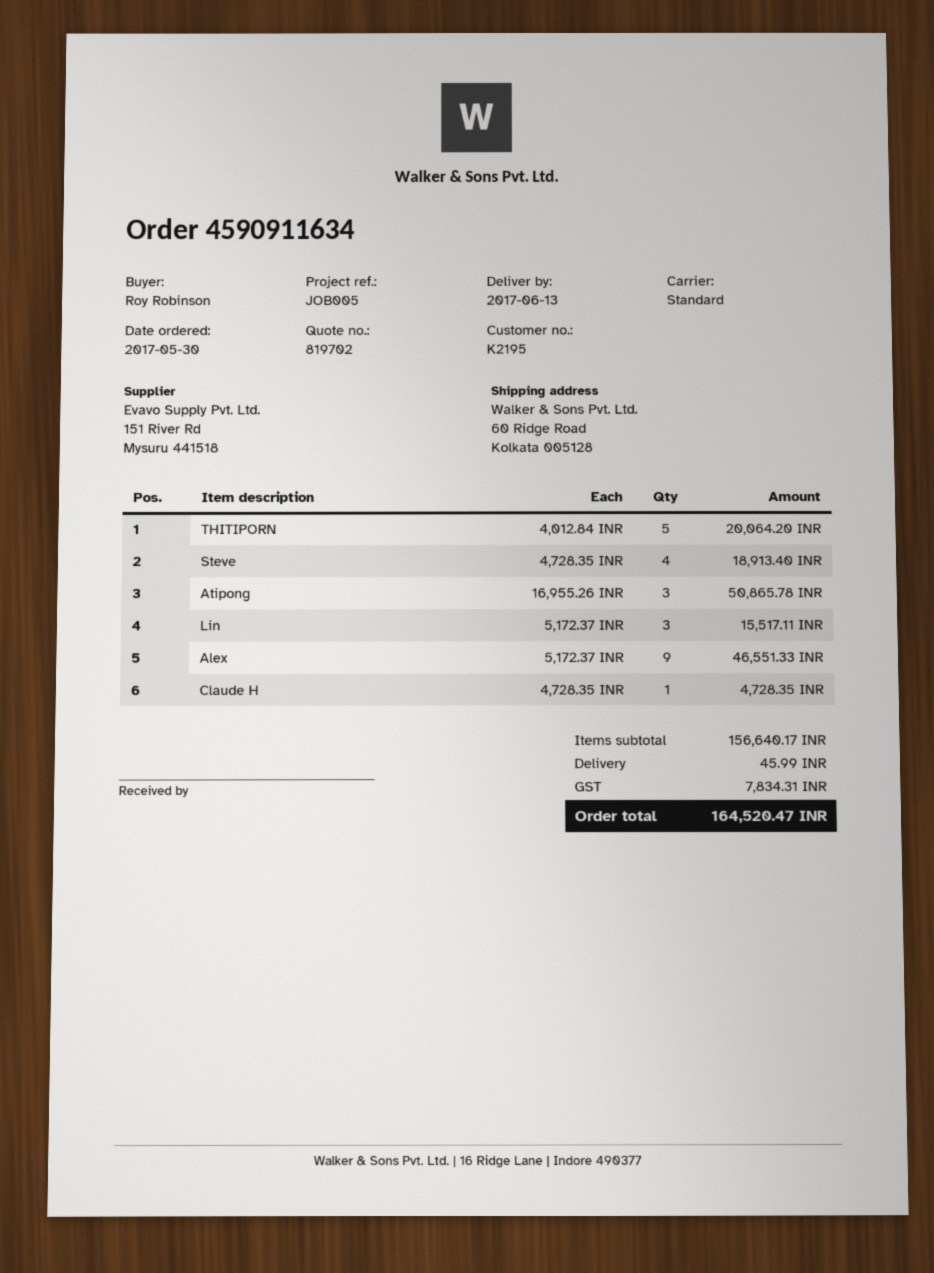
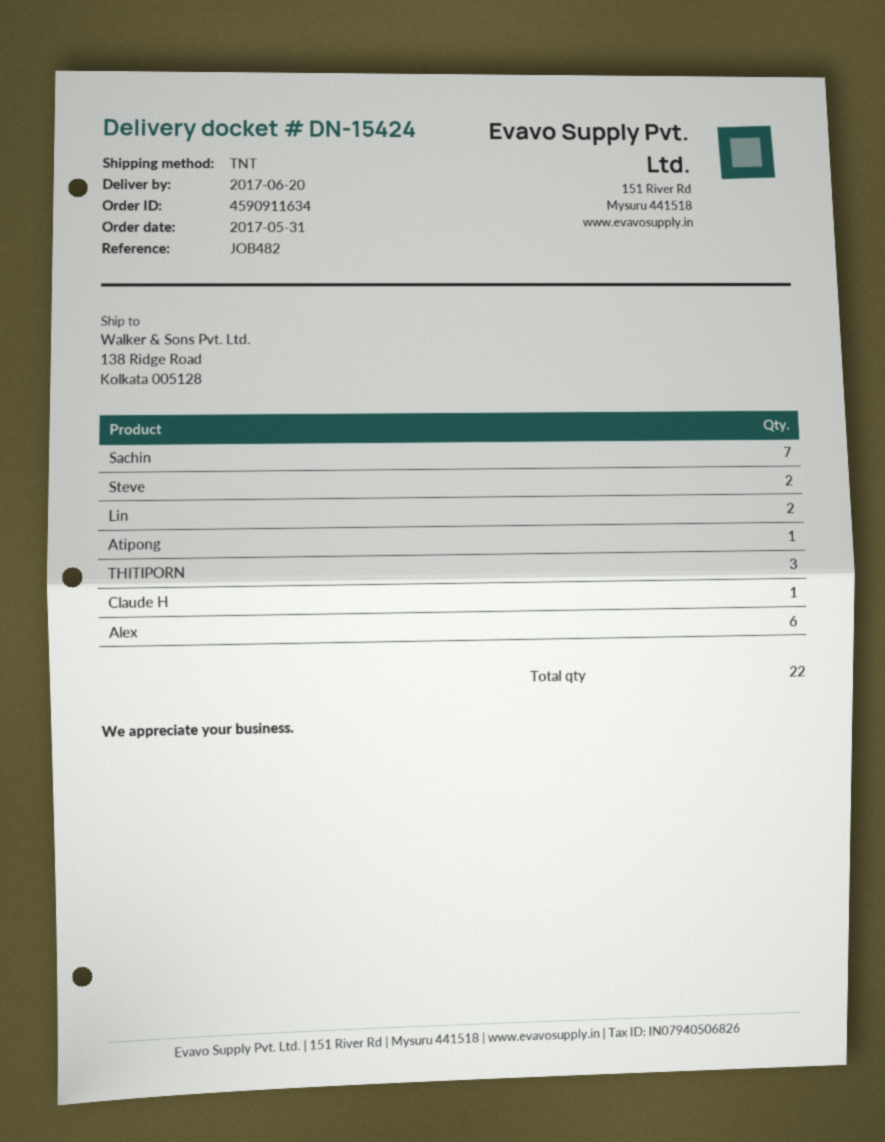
order date: 2017-05-30 -> 2017-05-31
delivery date: 2017-06-13 -> 2017-06-20
reference: JOB005 -> JOB482
shipping method: standard -> TNT
ship to: 60 Ridge Road, Kolkata 005128 -> 138 Ridge Road, Kolkata 005128
THITIPORN: 5 -> 3
Steve: 4 -> 2
Atipong: 3 -> 1
Lin: 3 -> 2
Alex: 9 -> 6
Sachin: none -> 7

